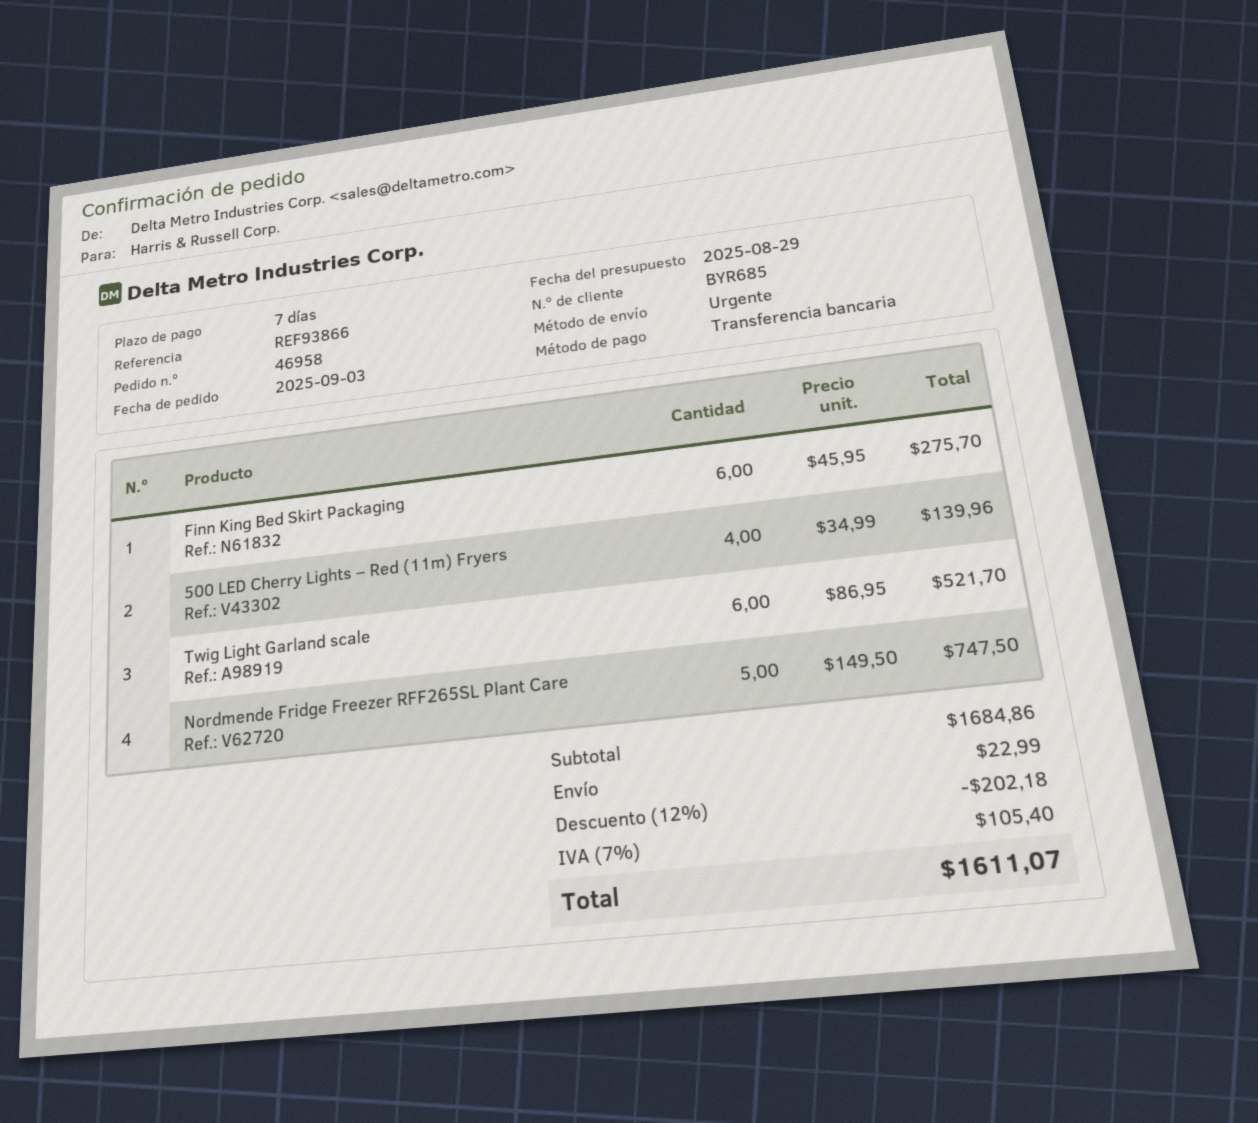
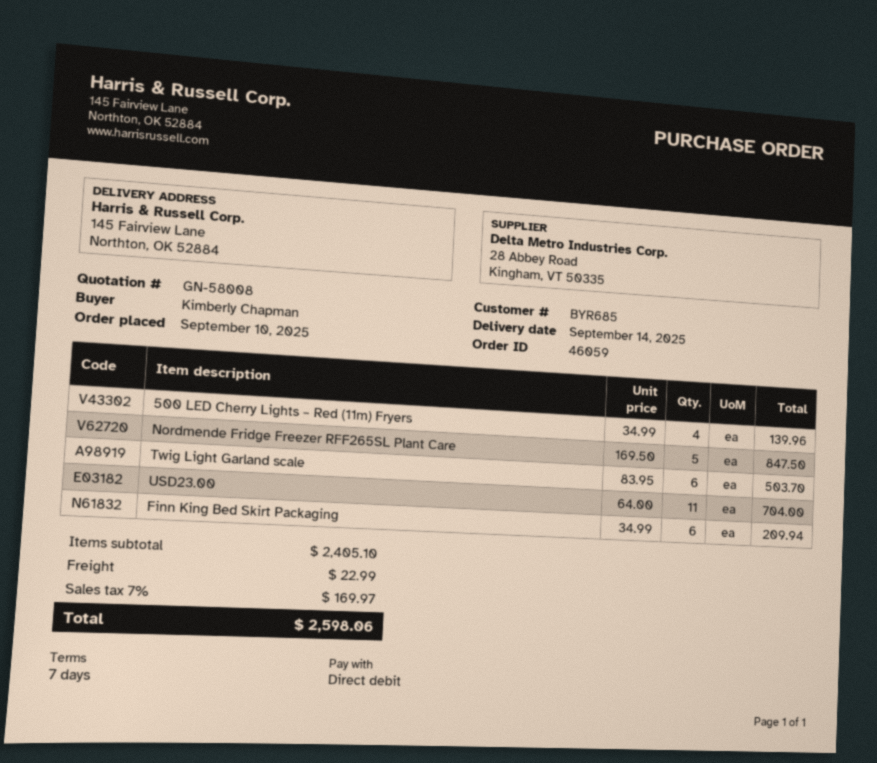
order number: 46958 -> 46059
order date: 2025-09-03 -> 2025-09-10
payment method: bank transfer -> direct debit
Finn King Bed Skirt Packaging: 6 x 45.95 = 275.70 -> 6 x 34.99 = 209.94
Twig Light Garland scale: 6 x 86.95 = 521.70 -> 6 x 83.95 = 503.70
Nordmende Fridge Freezer RFF265SL Plant Care: 5 x 149.50 = 747.50 -> 5 x 169.50 = 847.50
USD23.00: none -> 11 x 64.00 = 704.00
subtotal: 1684.86 -> 2405.10
discount: 12% = 202.18 -> none
tax: 7% = 105.40 -> 7% = 169.97
total: 1611.07 -> 2598.06

